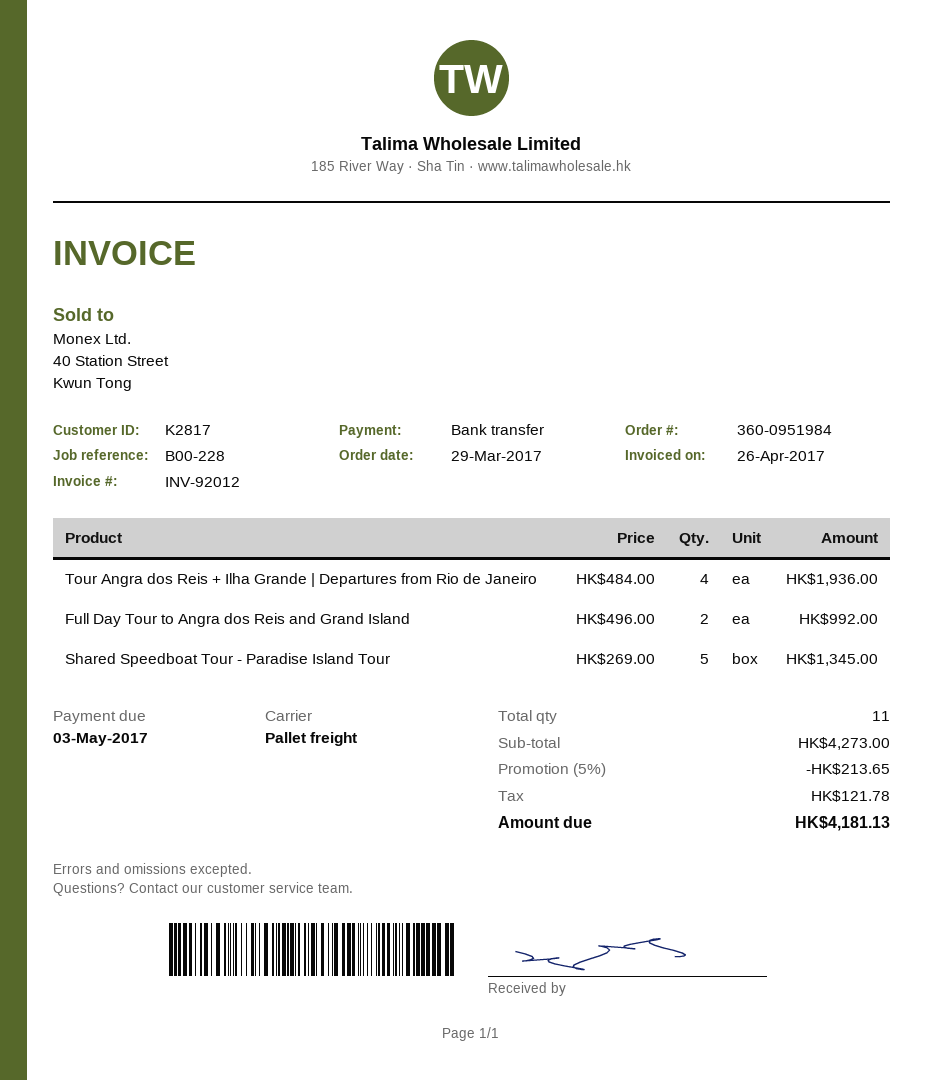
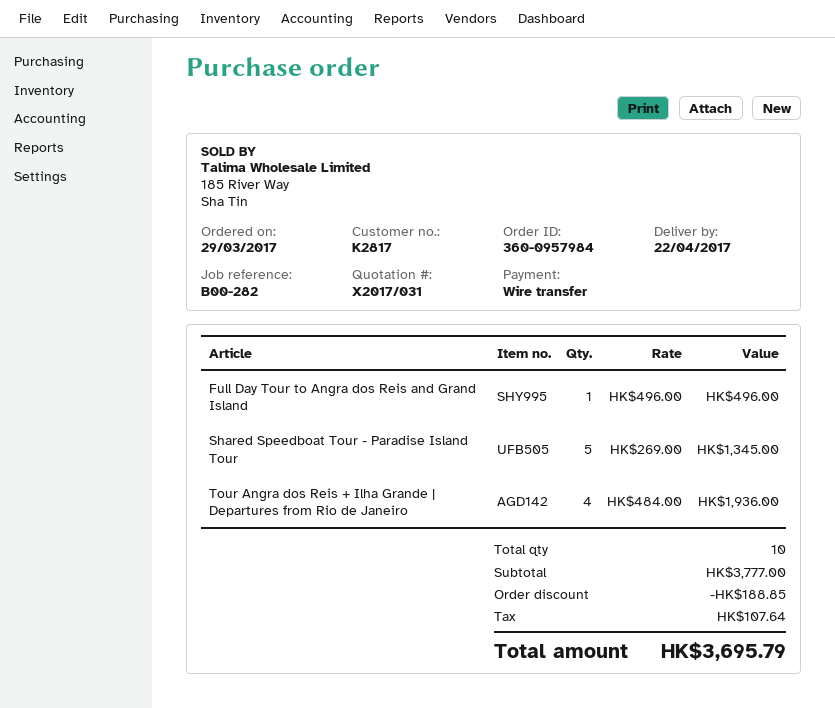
order number: 360-0951984 -> 360-0957984
reference: B00-228 -> B00-282
Full Day Tour to Angra dos Reis and Grand Island: 2 x 496.00 = 992.00 -> 1 x 496.00 = 496.00
total quantity: 11 -> 10
subtotal: 4273.00 -> 3777.00
discount: 213.65 -> 188.85
tax: 121.78 -> 107.64
total: 4181.13 -> 3695.79

